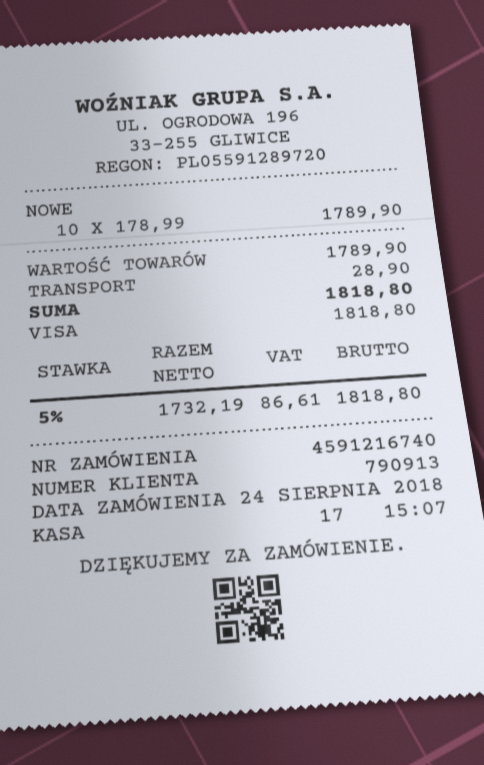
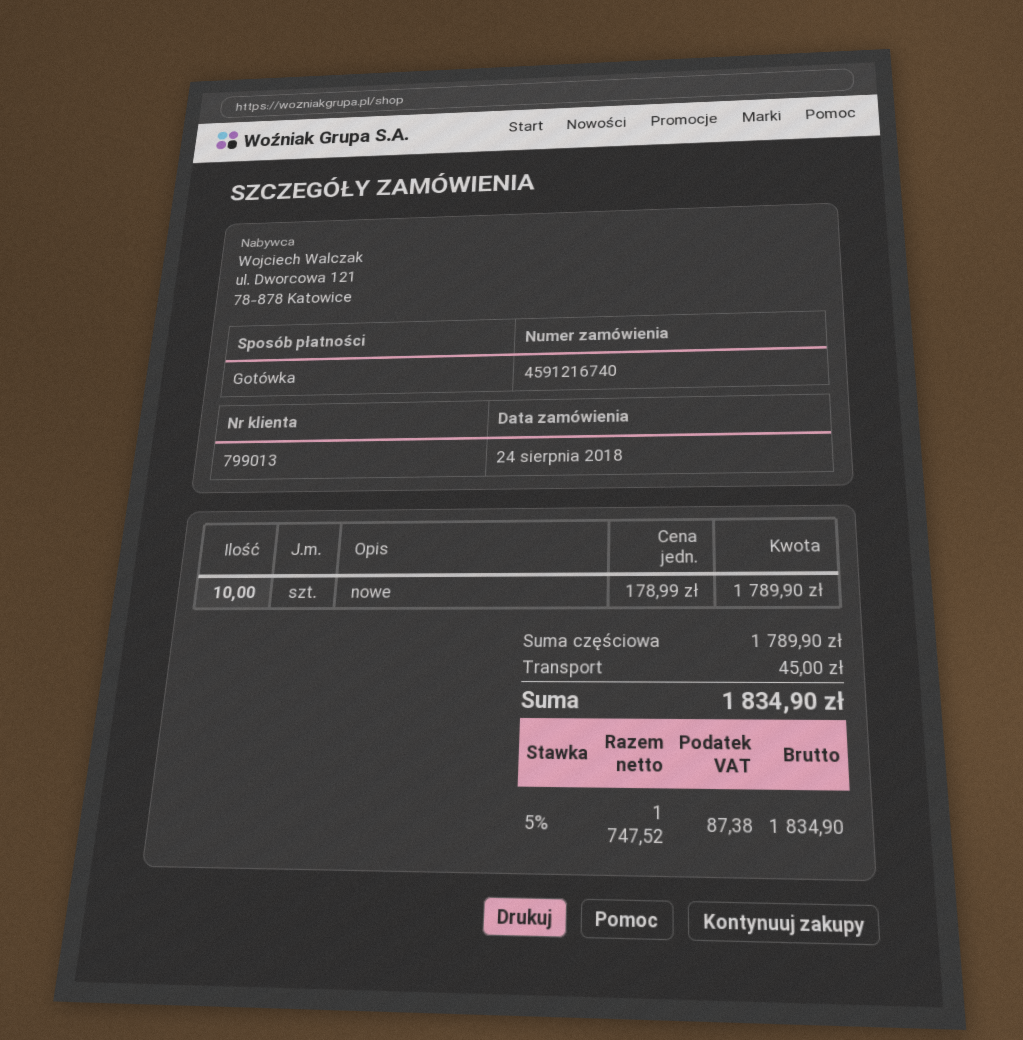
customer number: 790913 -> 799013
payment method: Visa -> cash
shipping: 28.90 -> 45.00
net: 1732.19 -> 1747.52
tax: 5% = 86.61 -> 5% = 87.38
total: 1818.80 -> 1834.90

